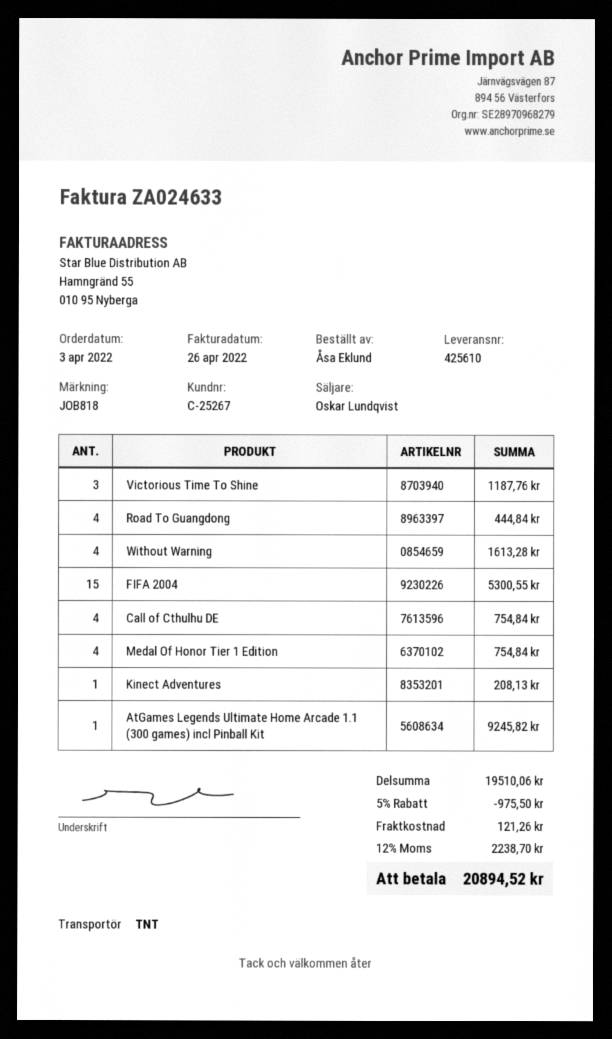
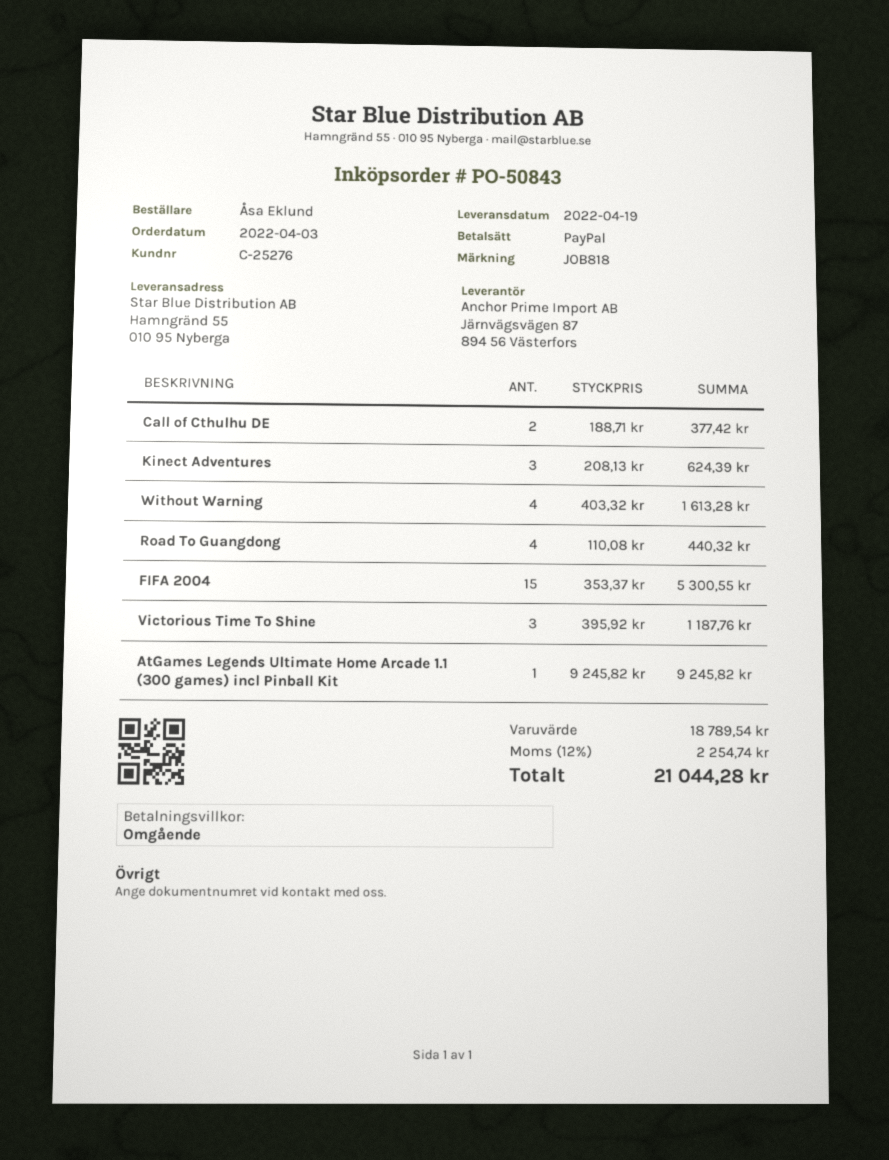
customer number: C-25267 -> C-25276
Road To Guangdong: 4 for 444.84 -> 4 for 440.32
Call of Cthulhu DE: 4 for 754.84 -> 2 for 377.42
Medal Of Honor Tier 1 Edition: 4 for 754.84 -> none
Kinect Adventures: 1 for 208.13 -> 3 for 624.39
subtotal: 19510.06 -> 18789.54
discount: 5% = 975.50 -> none
shipping: 121.26 -> none
tax: 12% = 2238.70 -> 12% = 2254.74
total: 20894.52 -> 21044.28

